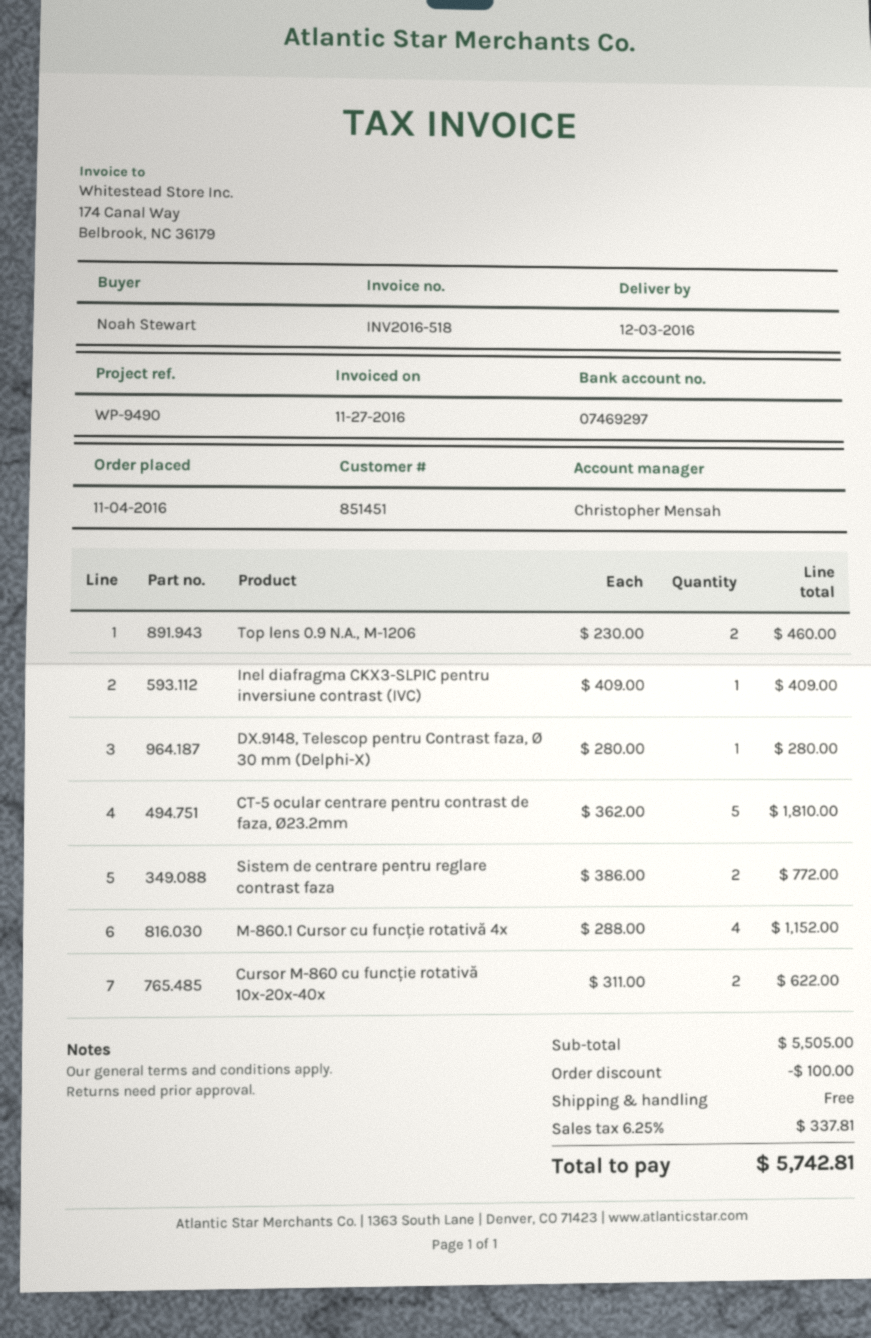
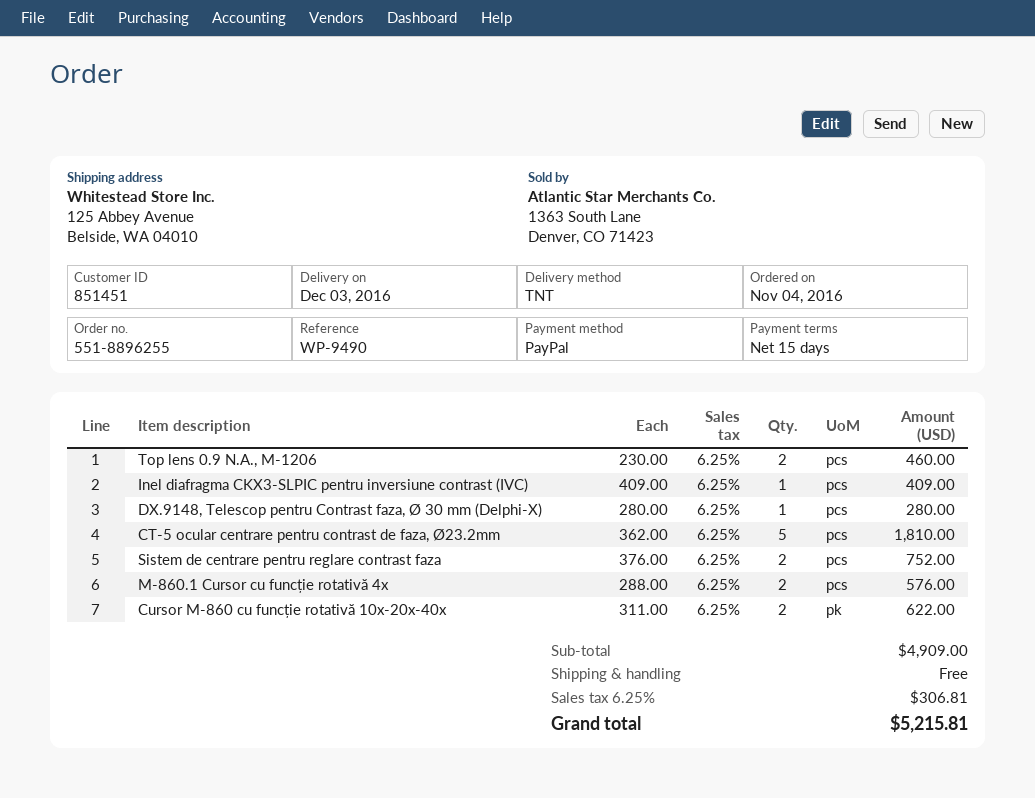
Sistem de centrare pentru reglare contrast faza: 2 x 386.00 = 772.00 -> 2 x 376.00 = 752.00
M-860.1 Cursor cu funcție rotativă 4x: 4 x 288.00 = 1152.00 -> 2 x 288.00 = 576.00
subtotal: 5505.00 -> 4909.00
discount: 100.00 -> none
tax: 6.25% = 337.81 -> 6.25% = 306.81
total: 5742.81 -> 5215.81

